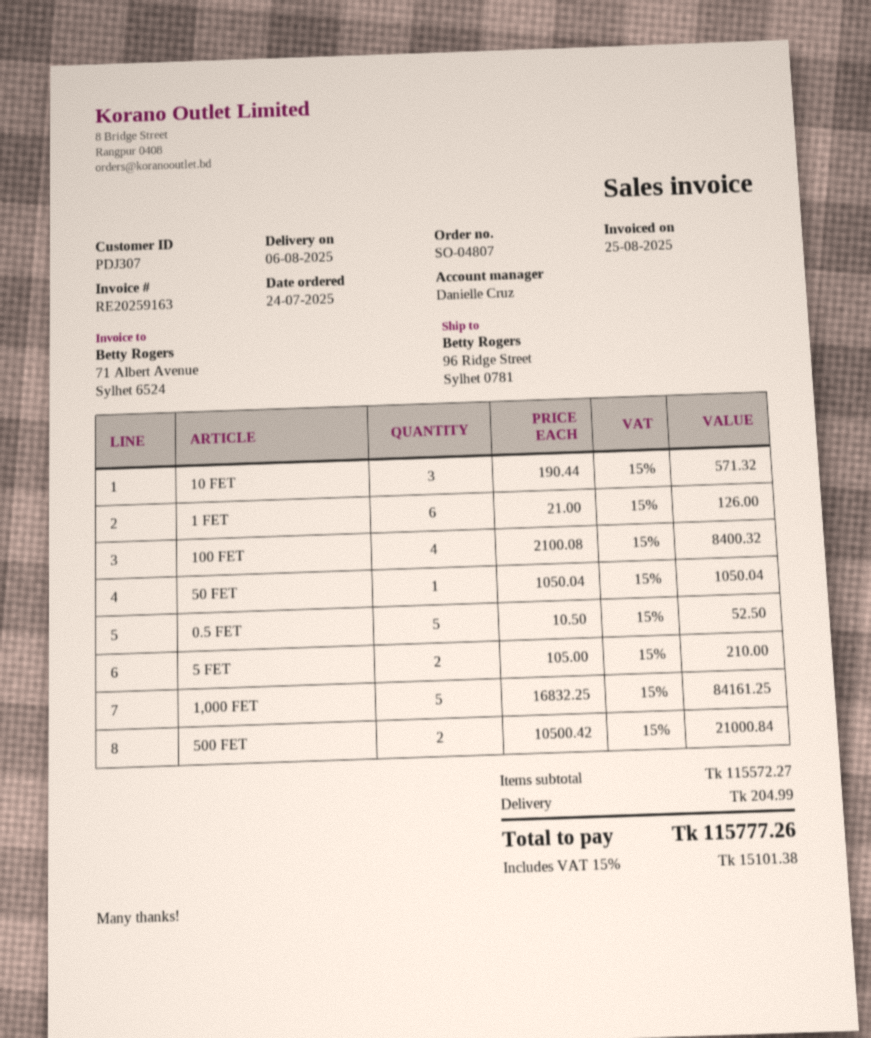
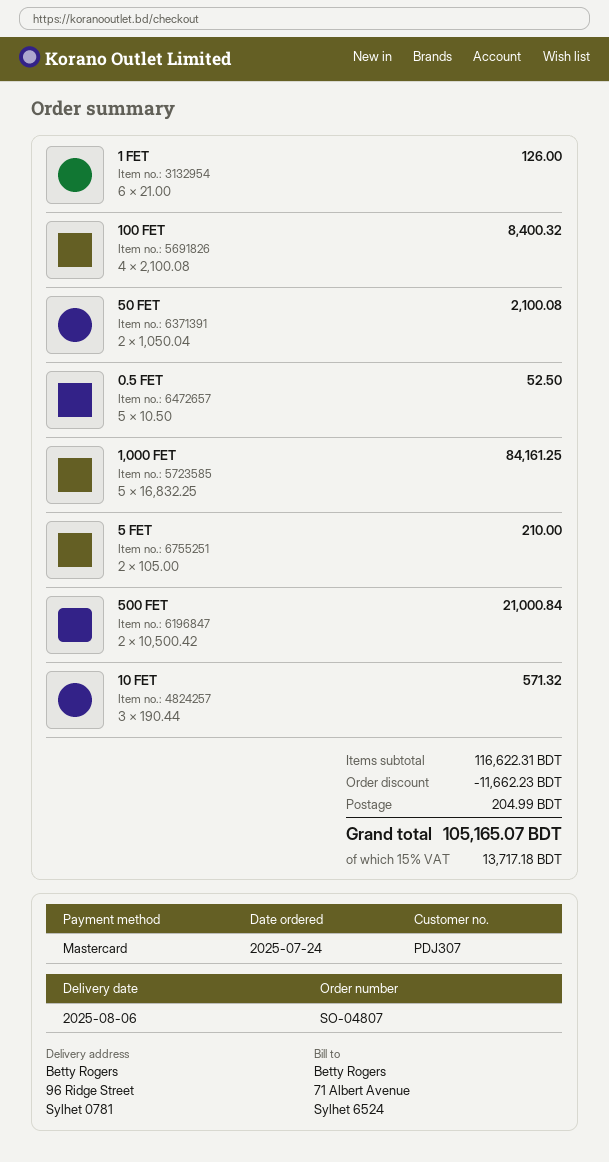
50 FET: 1 x 1050.04 = 1050.04 -> 2 x 1050.04 = 2100.08
subtotal: 115572.27 -> 116622.31
discount: none -> 11662.23
tax: 15% = 15101.38 -> 15% = 13717.18
total: 115777.26 -> 105165.07

